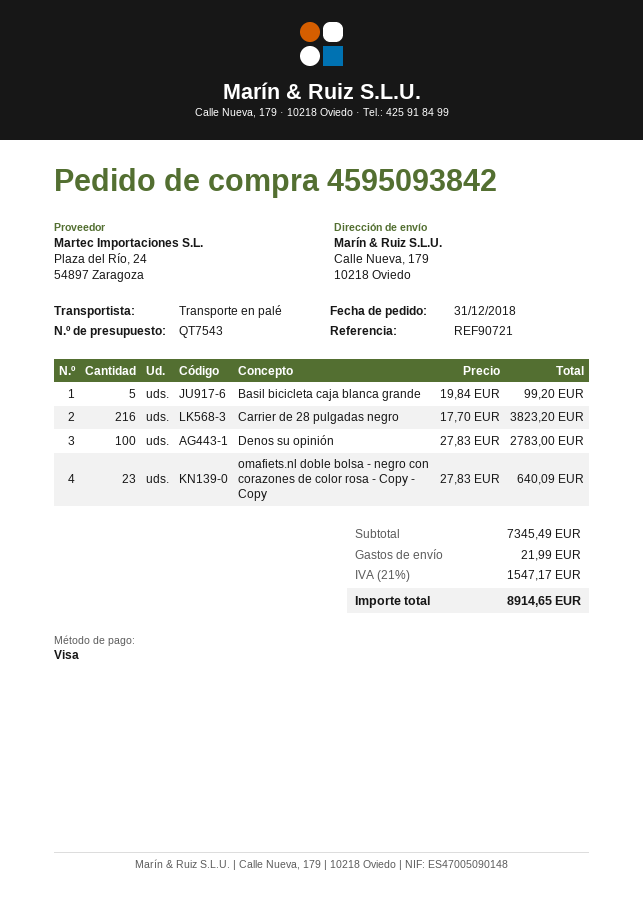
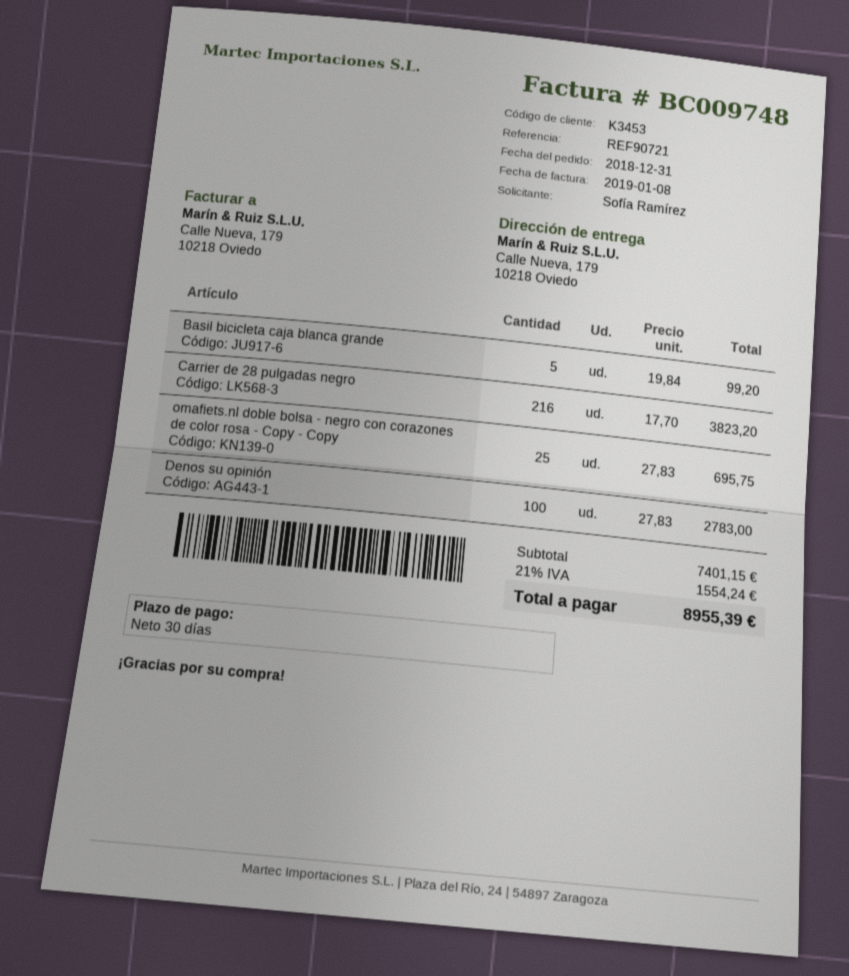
omafiets.nl doble bolsa - negro con corazones de color rosa - Copy - Copy: 23 x 27.83 = 640.09 -> 25 x 27.83 = 695.75
subtotal: 7345.49 -> 7401.15
shipping: 21.99 -> none
tax: 21% = 1547.17 -> 21% = 1554.24
total: 8914.65 -> 8955.39

